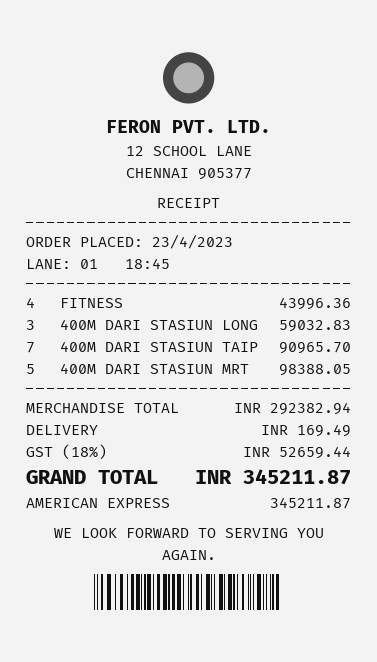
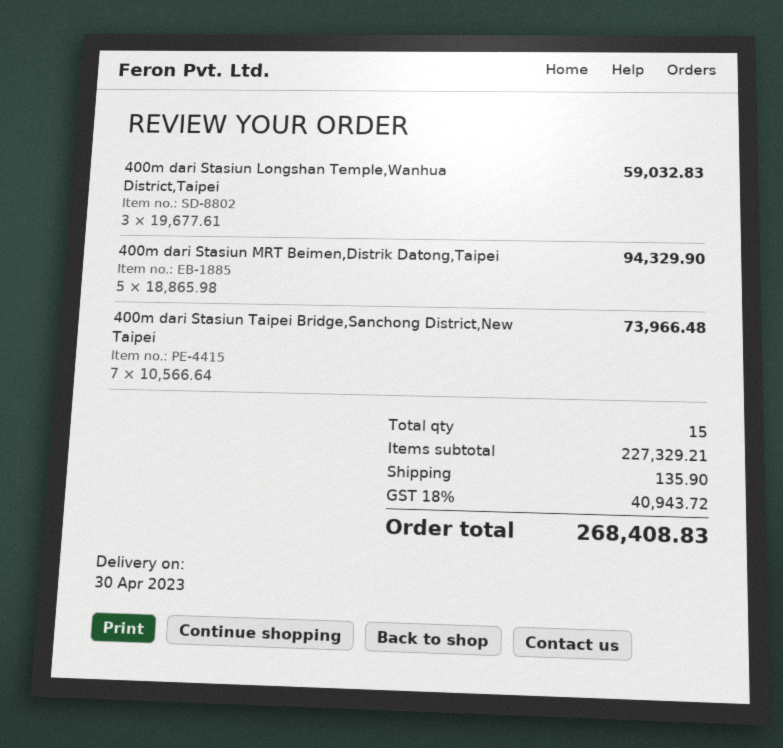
FITNESS: 4 for 43996.36 -> none
400M DARI STASIUN TAIP: 7 for 90965.70 -> 7 for 73966.48
400M DARI STASIUN MRT: 5 for 98388.05 -> 5 for 94329.90
subtotal: 292382.94 -> 227329.21
shipping: 169.49 -> 135.90
tax: 18% = 52659.44 -> 18% = 40943.72
total: 345211.87 -> 268408.83

